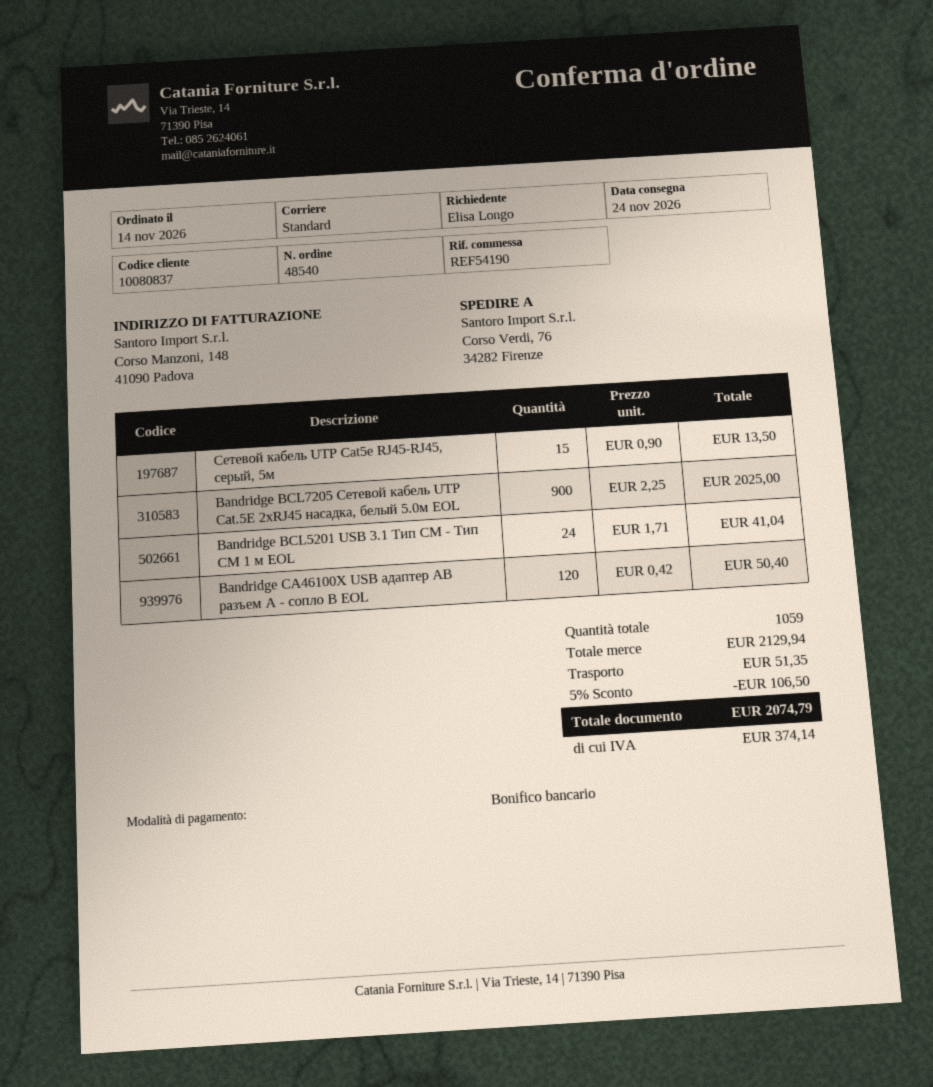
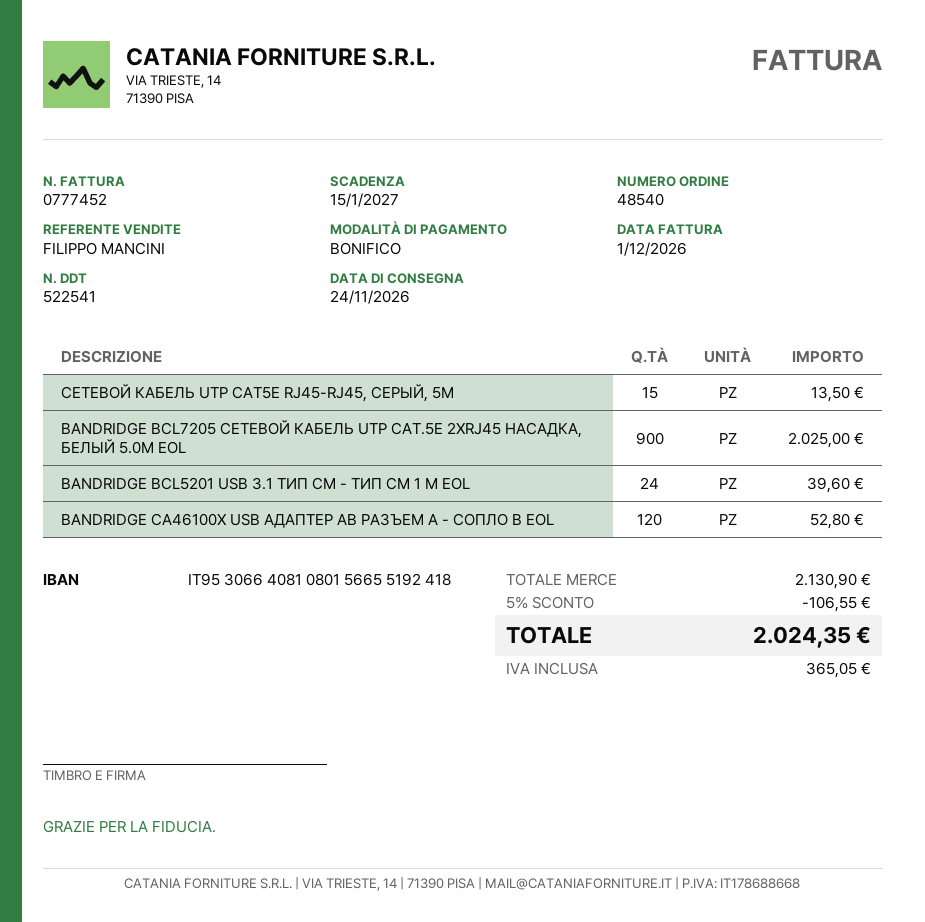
Bandridge BCL5201 USB 3.1 Тип CM - Тип CM 1 м EOL: 24 for 41.04 -> 24 for 39.60
Bandridge CA46100X USB адаптер AB разъем A - сопло B EOL: 120 for 50.40 -> 120 for 52.80
subtotal: 2129.94 -> 2130.90
discount: 5% = 106.50 -> 5% = 106.55
shipping: 51.35 -> none
tax: 374.14 -> 365.05
total: 2074.79 -> 2024.35

